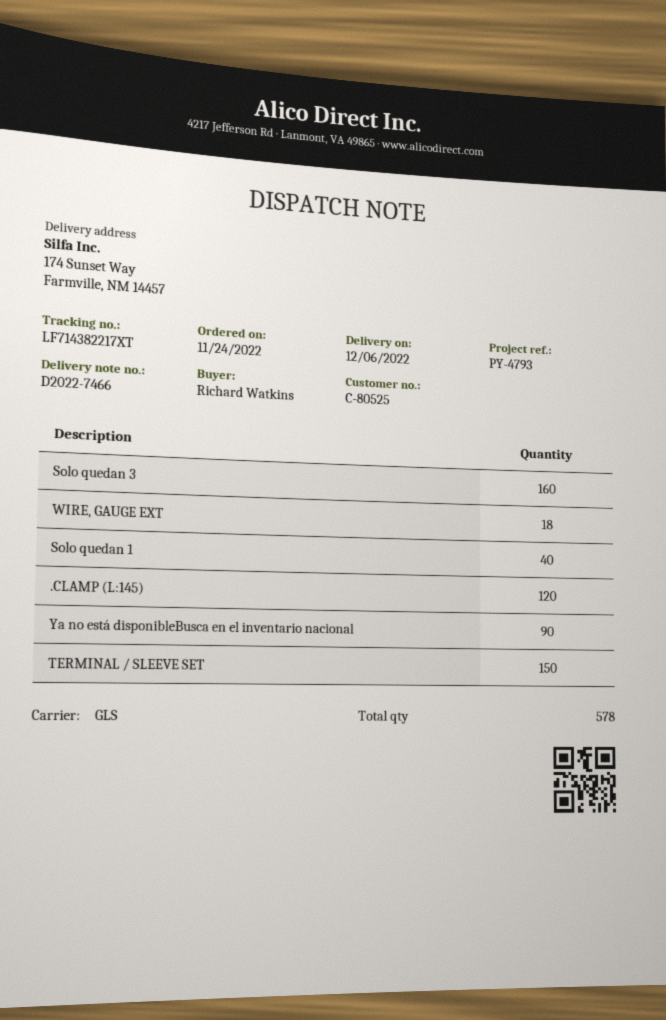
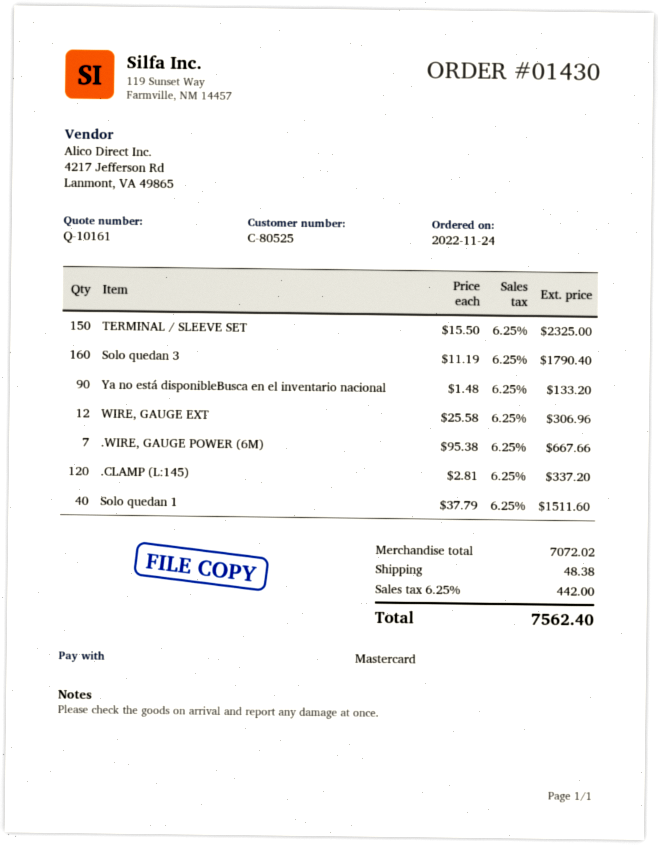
WIRE, GAUGE EXT: 18 -> 12
.WIRE, GAUGE POWER (6M): none -> 7

